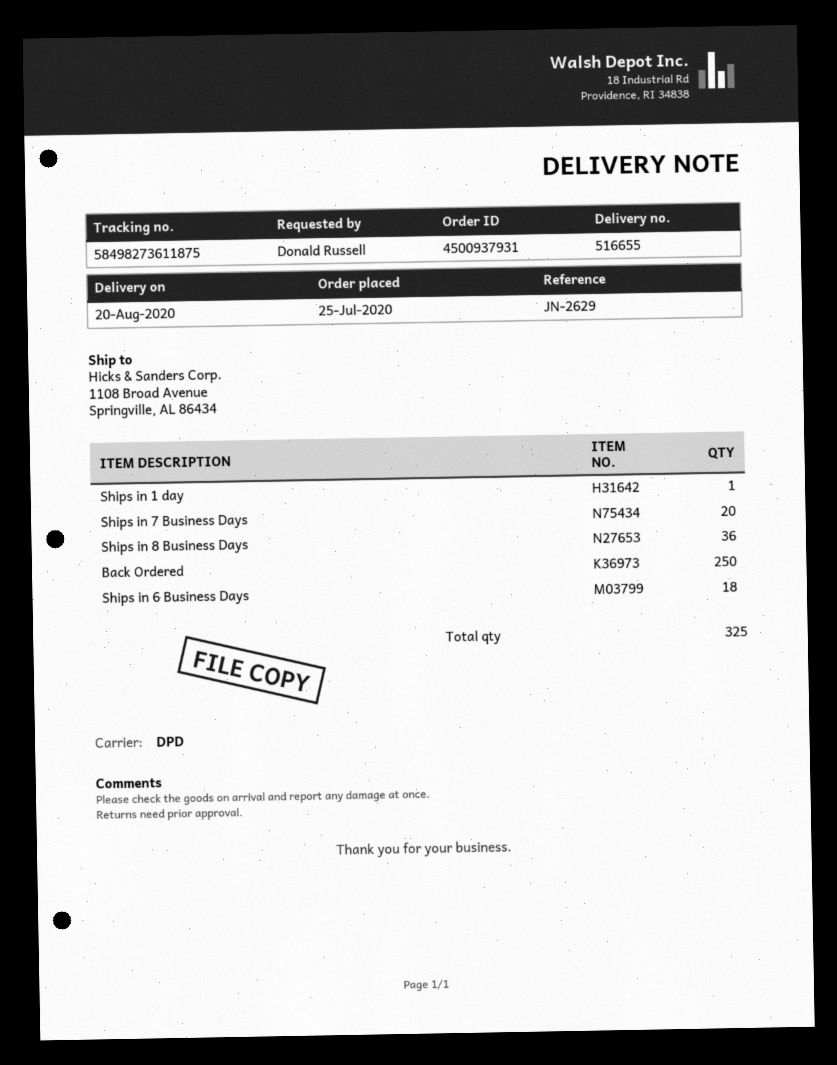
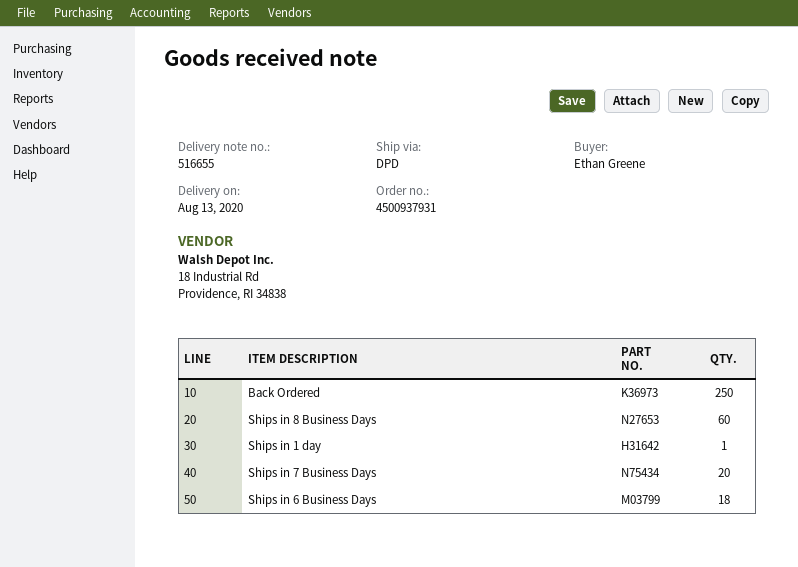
delivery date: 2020-08-20 -> 2020-08-13
ordered by: Donald Russell -> Ethan Greene
Ships in 8 Business Days: 36 -> 60

